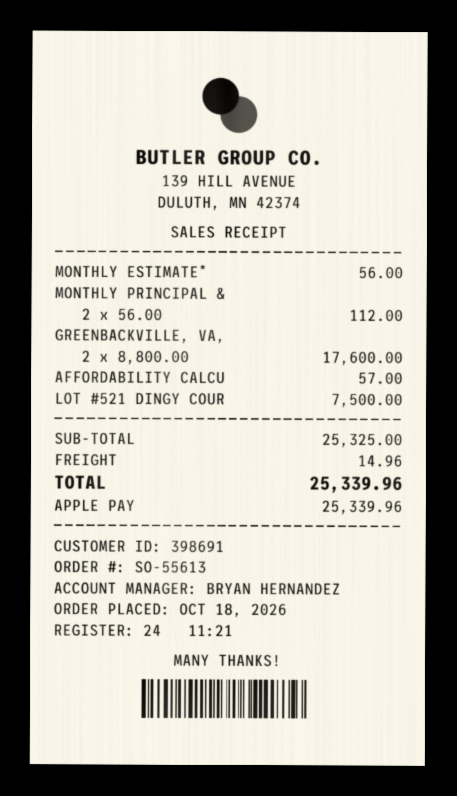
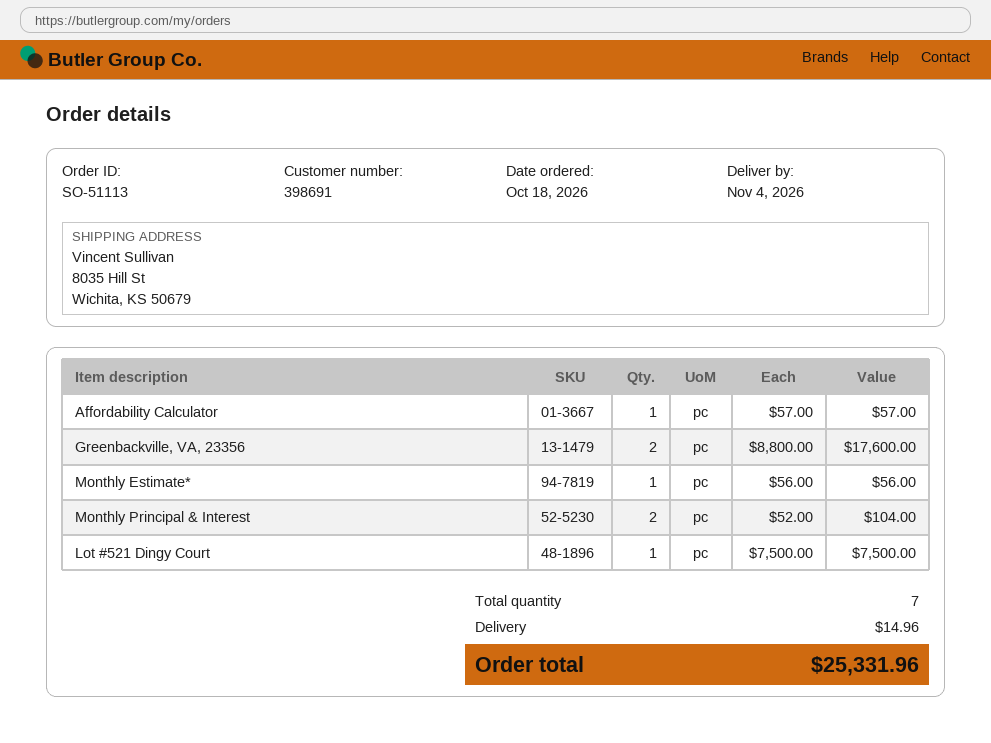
order number: SO-55613 -> SO-51113
MONTHLY PRINCIPAL &: 2 x 56.00 = 112.00 -> 2 x 52.00 = 104.00
total: 25339.96 -> 25331.96

